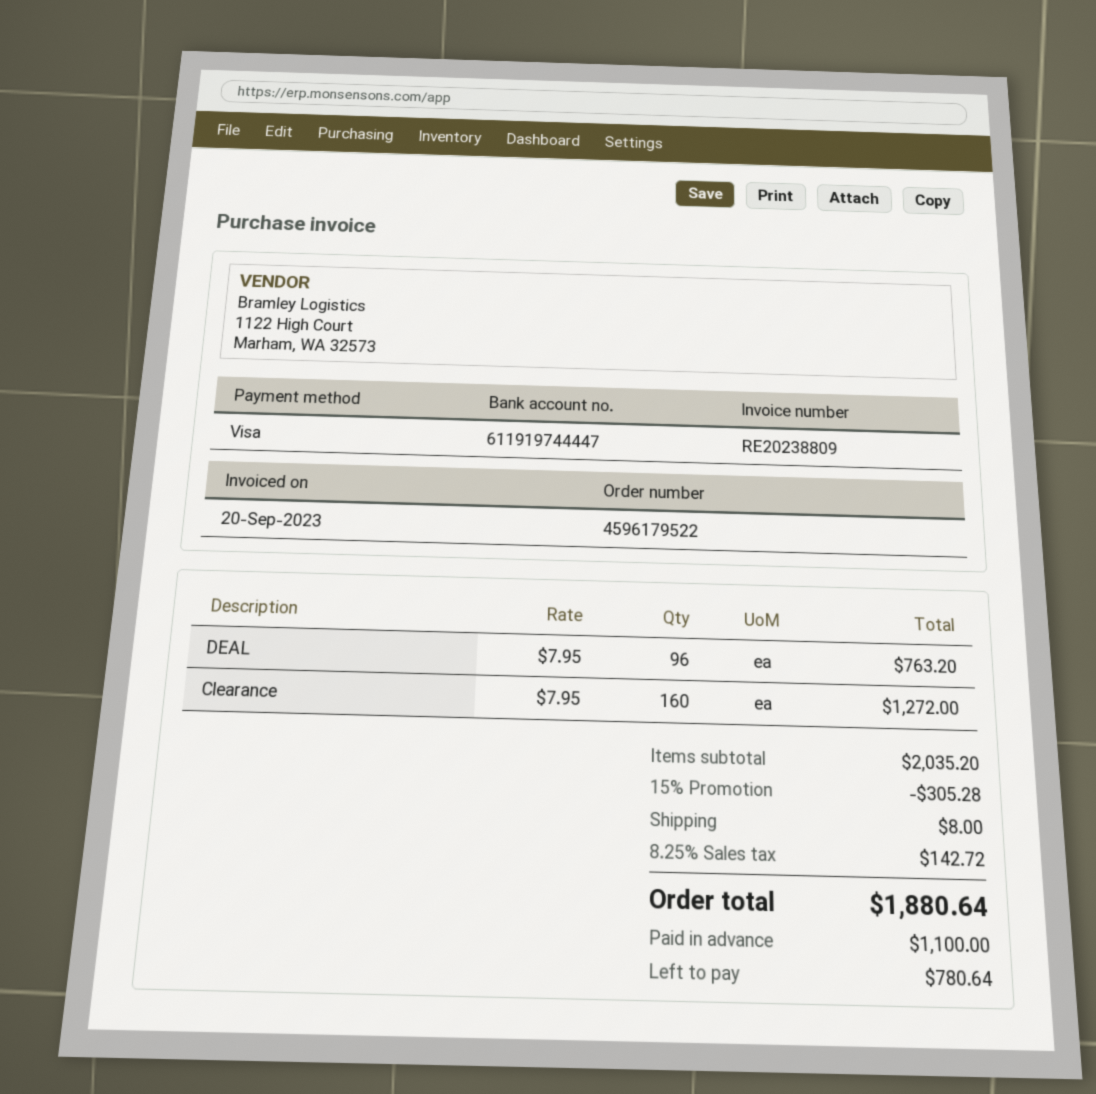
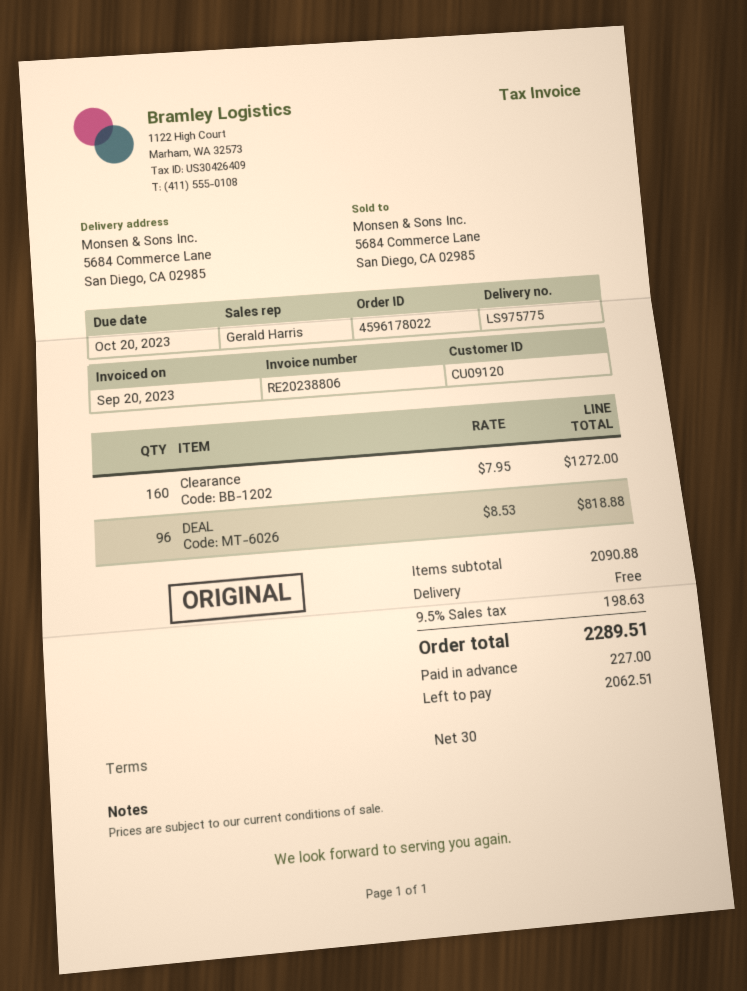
order number: 4596179522 -> 4596178022
invoice number: RE20238809 -> RE20238806
DEAL: 96 x 7.95 = 763.20 -> 96 x 8.53 = 818.88
subtotal: 2035.20 -> 2090.88
discount: 15% = 305.28 -> none
shipping: 8.00 -> 0.00
tax: 8.25% = 142.72 -> 9.5% = 198.63
total: 1880.64 -> 2289.51
deposit: 1100.00 -> 227.00
balance: 780.64 -> 2062.51

